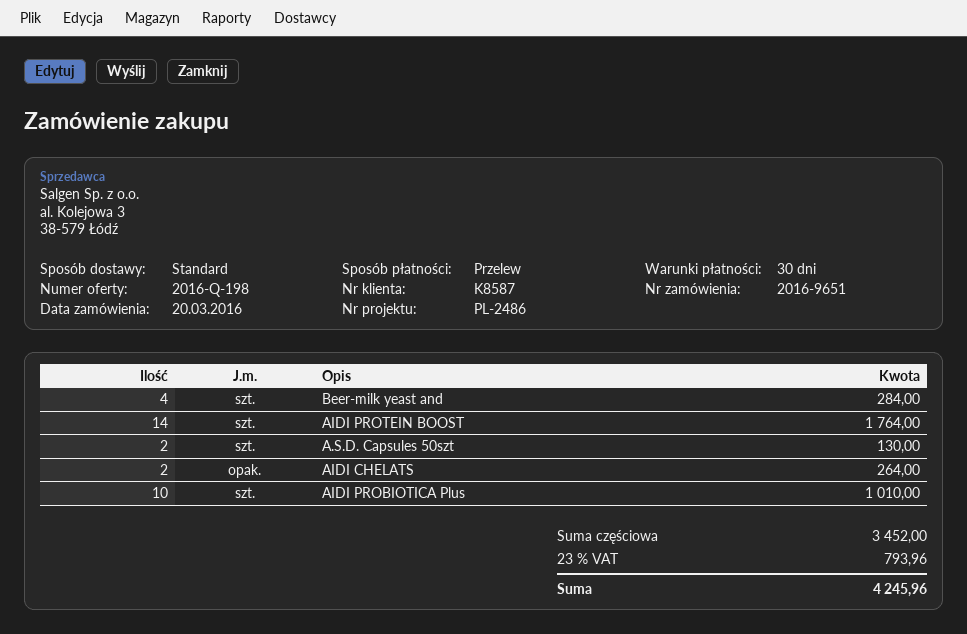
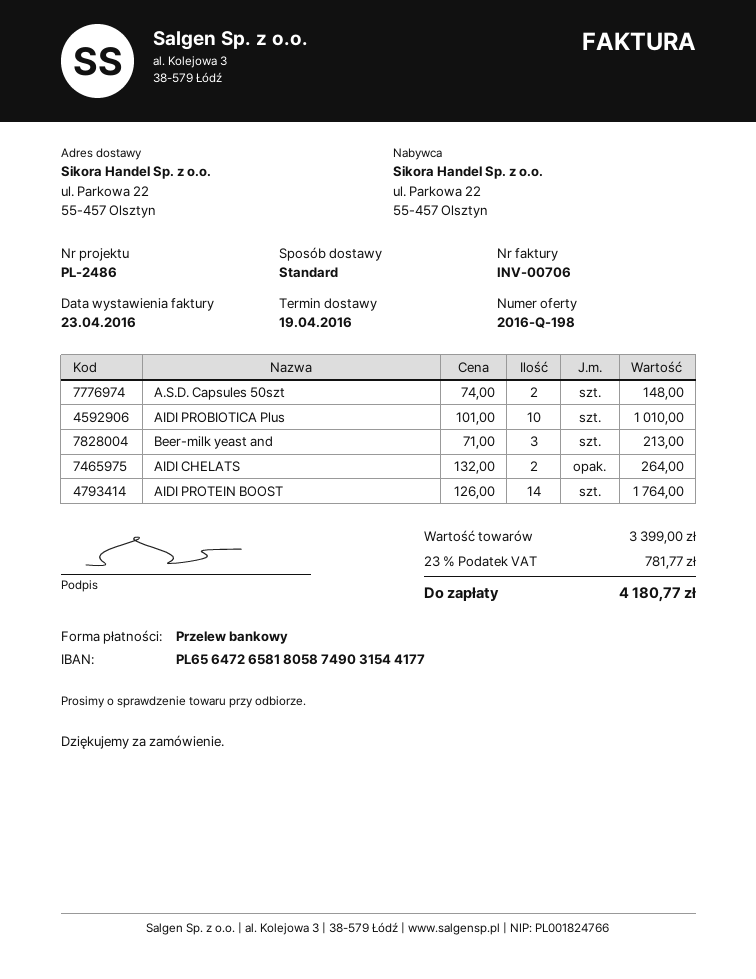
Beer-milk yeast and: 4 for 284.00 -> 3 for 213.00
A.S.D. Capsules 50szt: 2 for 130.00 -> 2 for 148.00
subtotal: 3452.00 -> 3399.00
tax: 23% = 793.96 -> 23% = 781.77
total: 4245.96 -> 4180.77

